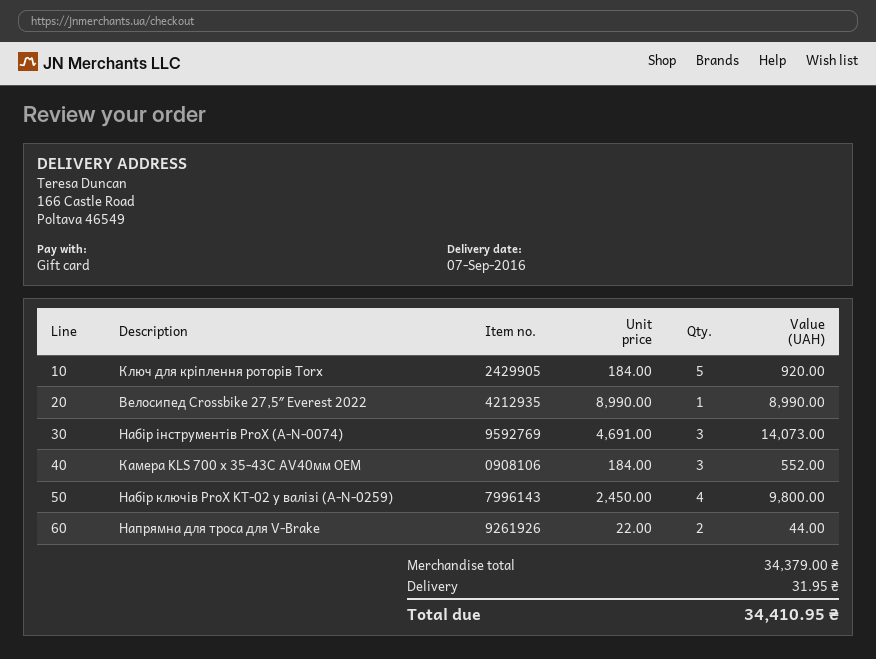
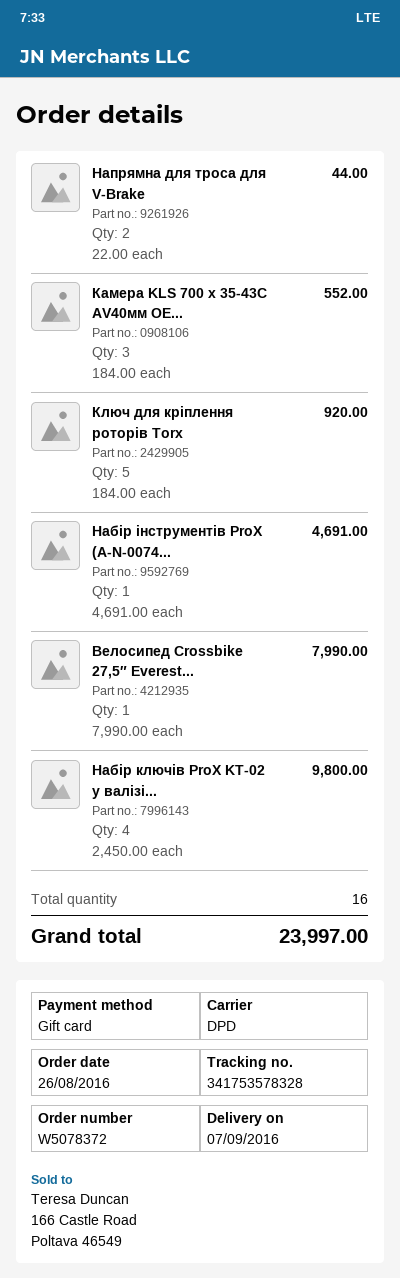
Велосипед Crossbike 27,5″ Everest 2022: 1 x 8990.00 = 8990.00 -> 1 x 7990.00 = 7990.00
Набір інструментів ProX (A-N-0074): 3 x 4691.00 = 14073.00 -> 1 x 4691.00 = 4691.00
shipping: 31.95 -> none
total: 34410.95 -> 23997.00

